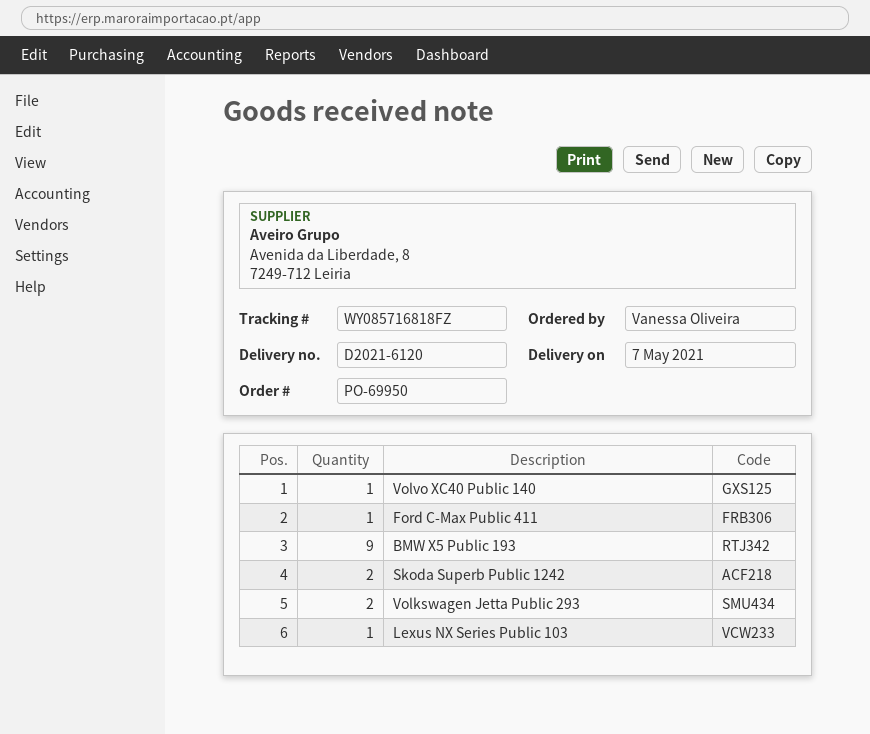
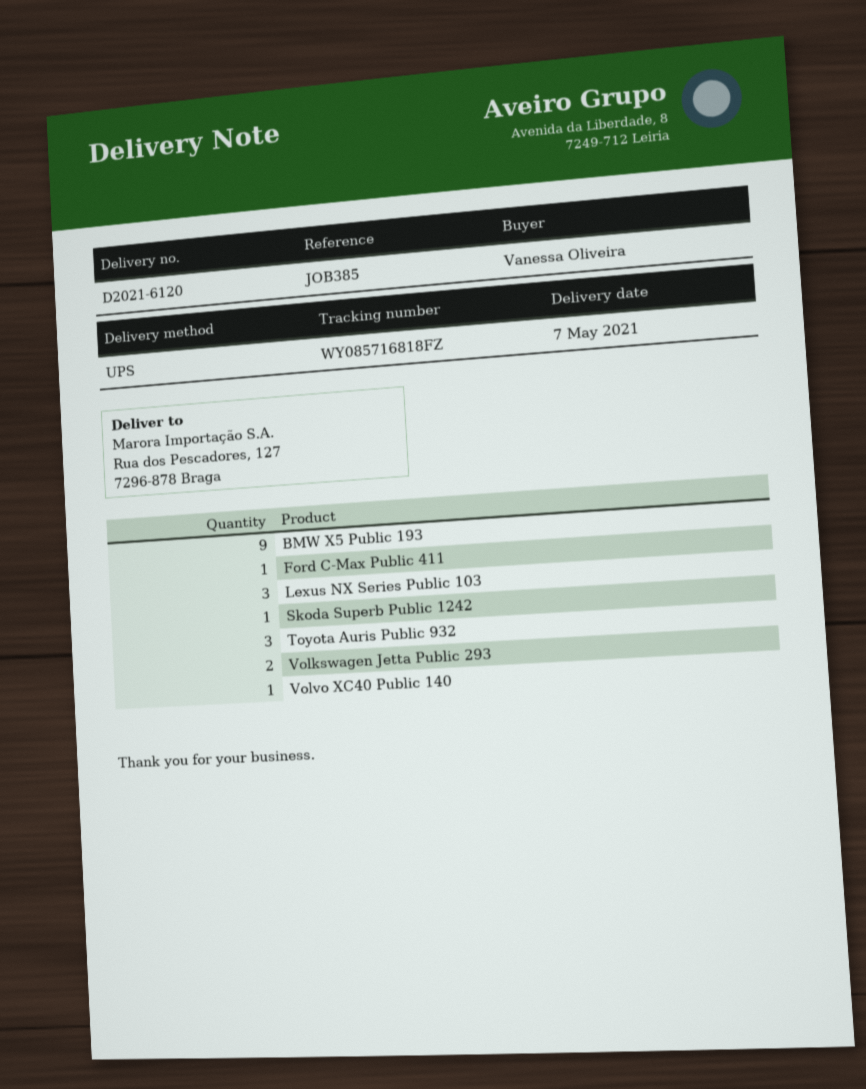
Skoda Superb Public 1242: 2 -> 1
Lexus NX Series Public 103: 1 -> 3
Toyota Auris Public 932: none -> 3

